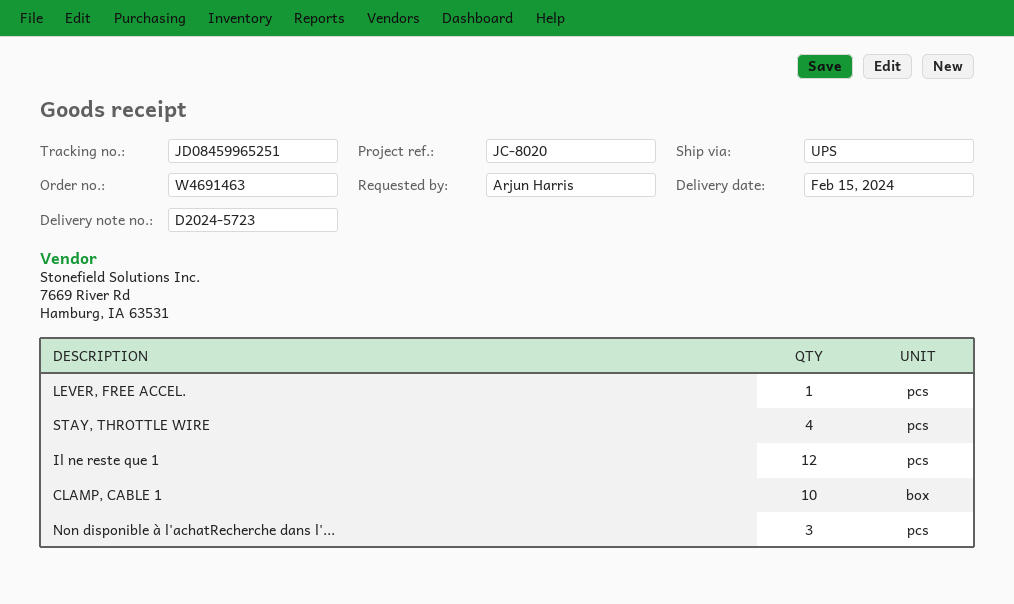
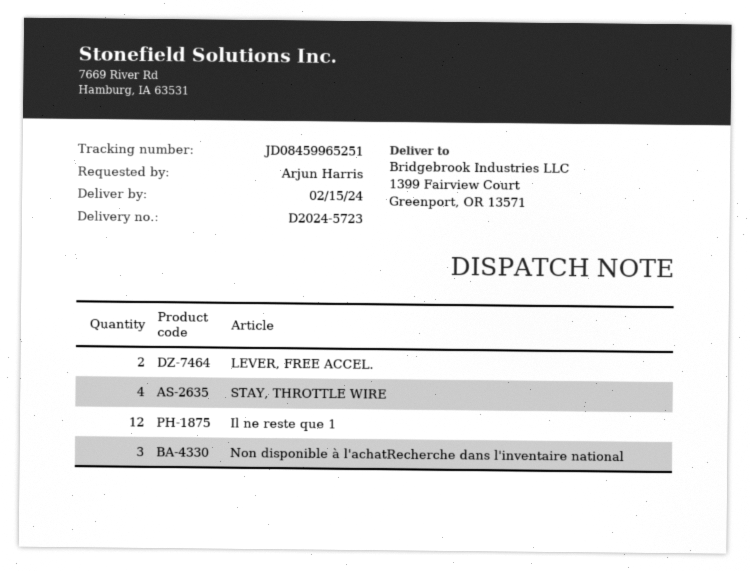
LEVER, FREE ACCEL.: 1 -> 2
CLAMP, CABLE 1: 10 -> none

